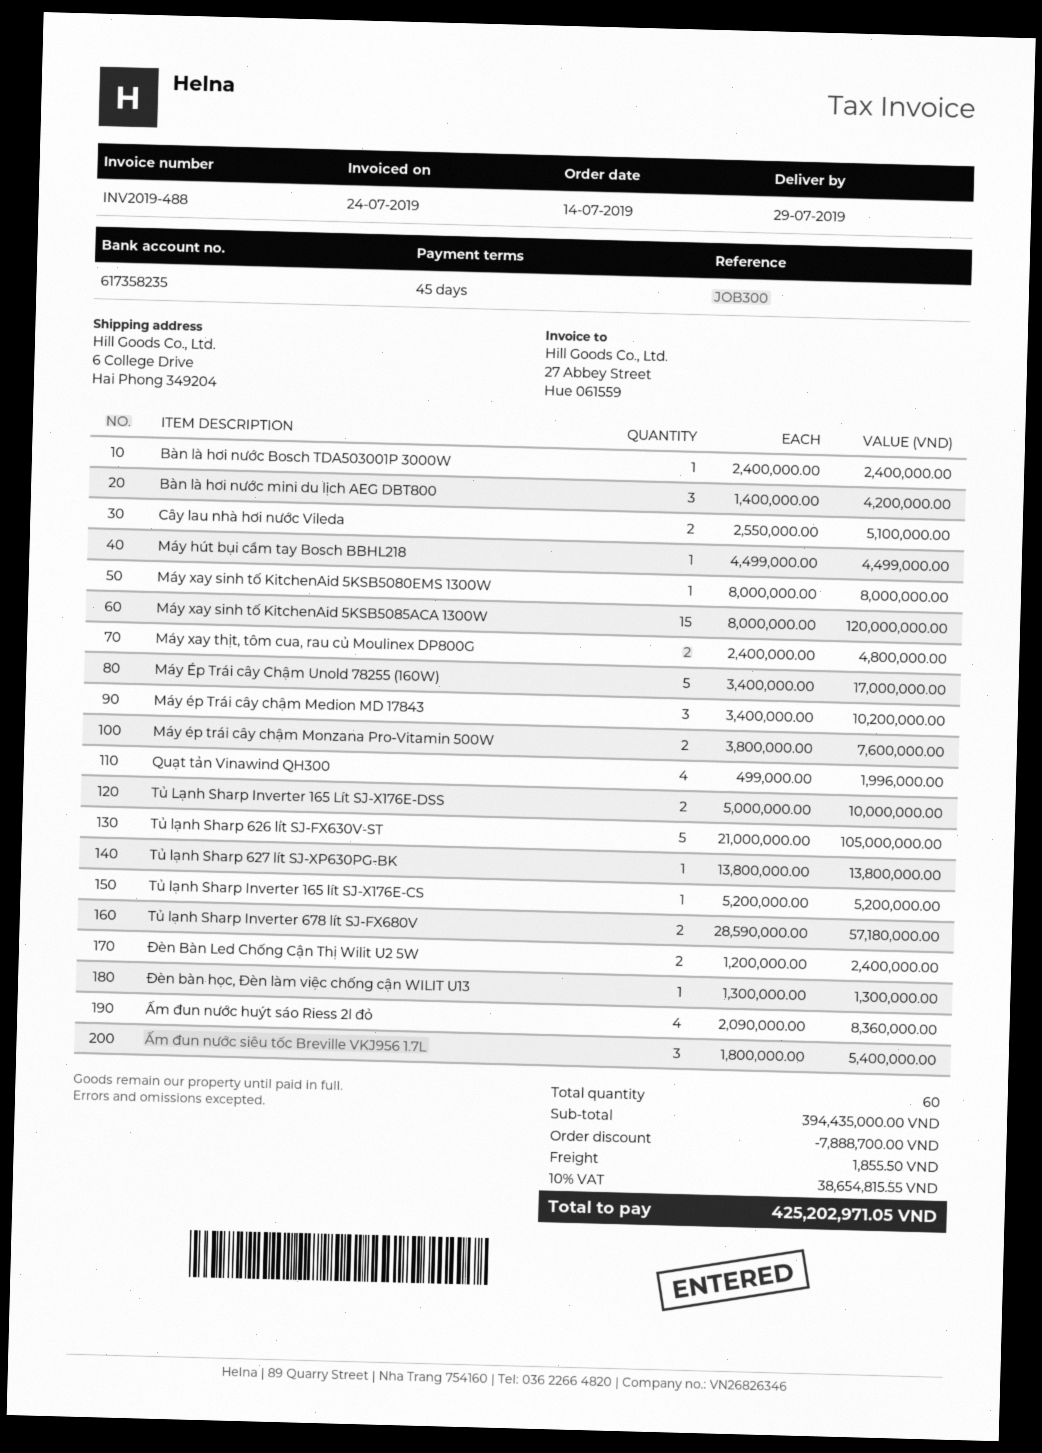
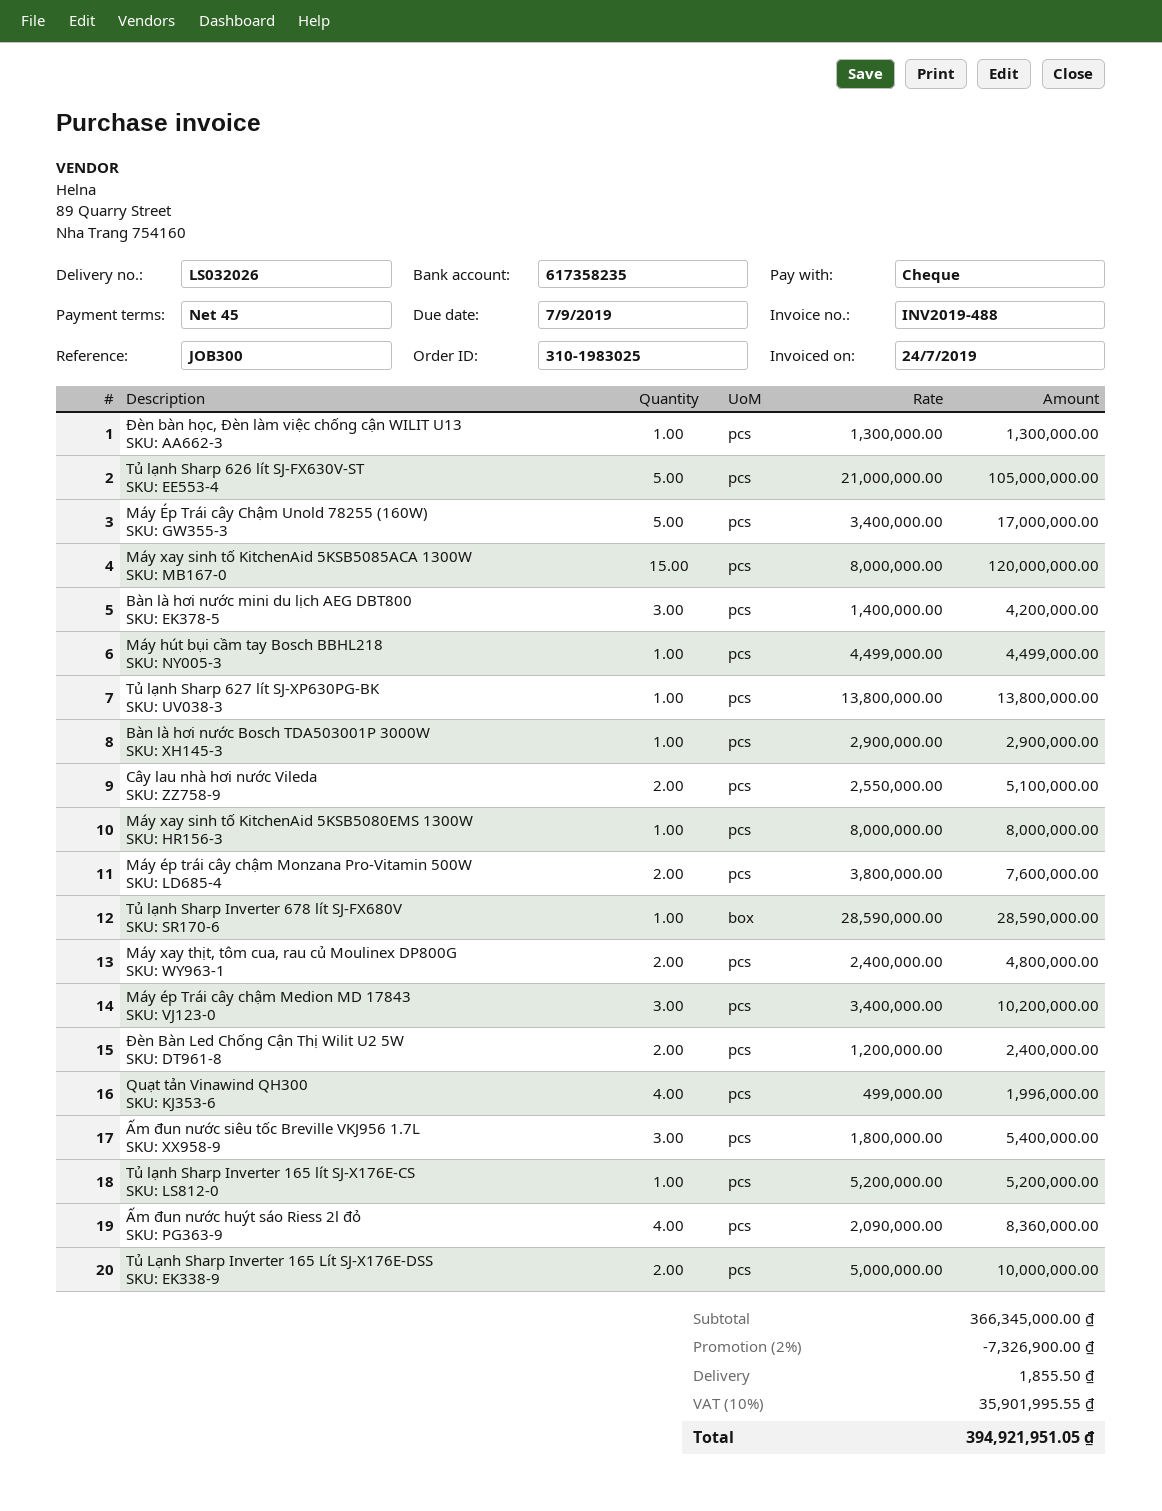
Bàn là hơi nước Bosch TDA503001P 3000W: 1 x 2400000.00 = 2400000.00 -> 1 x 2900000.00 = 2900000.00
Tủ lạnh Sharp Inverter 678 lít SJ-FX680V: 2 x 28590000.00 = 57180000.00 -> 1 x 28590000.00 = 28590000.00
subtotal: 394435000.00 -> 366345000.00
discount: 7888700.00 -> 7326900.00
tax: 10% = 38654815.55 -> 10% = 35901995.55
total: 425202971.05 -> 394921951.05

